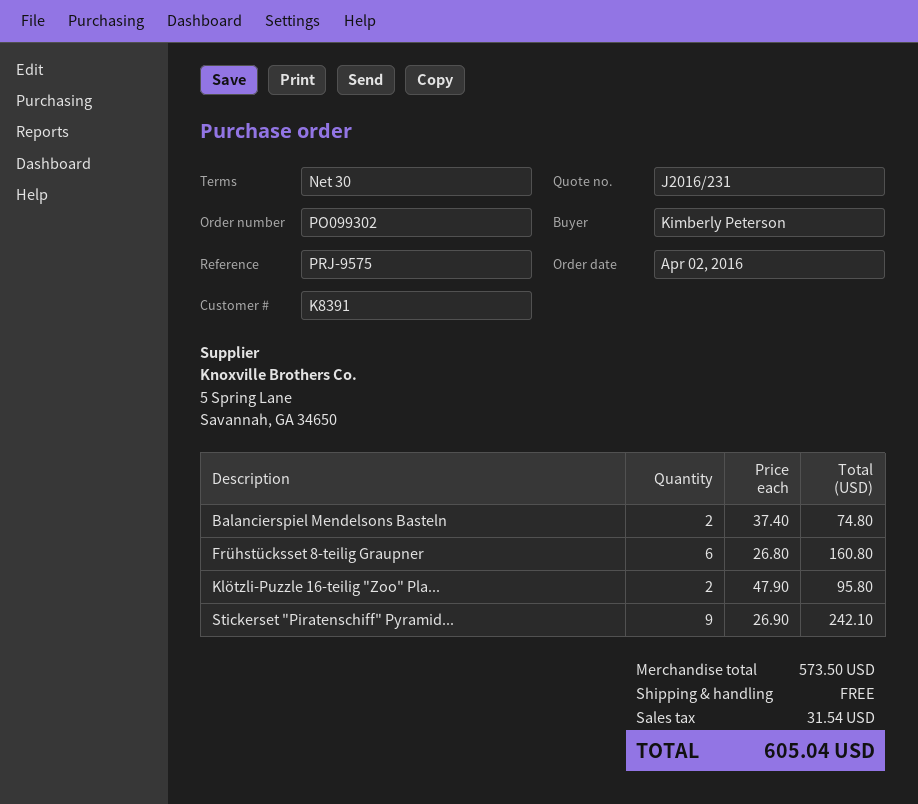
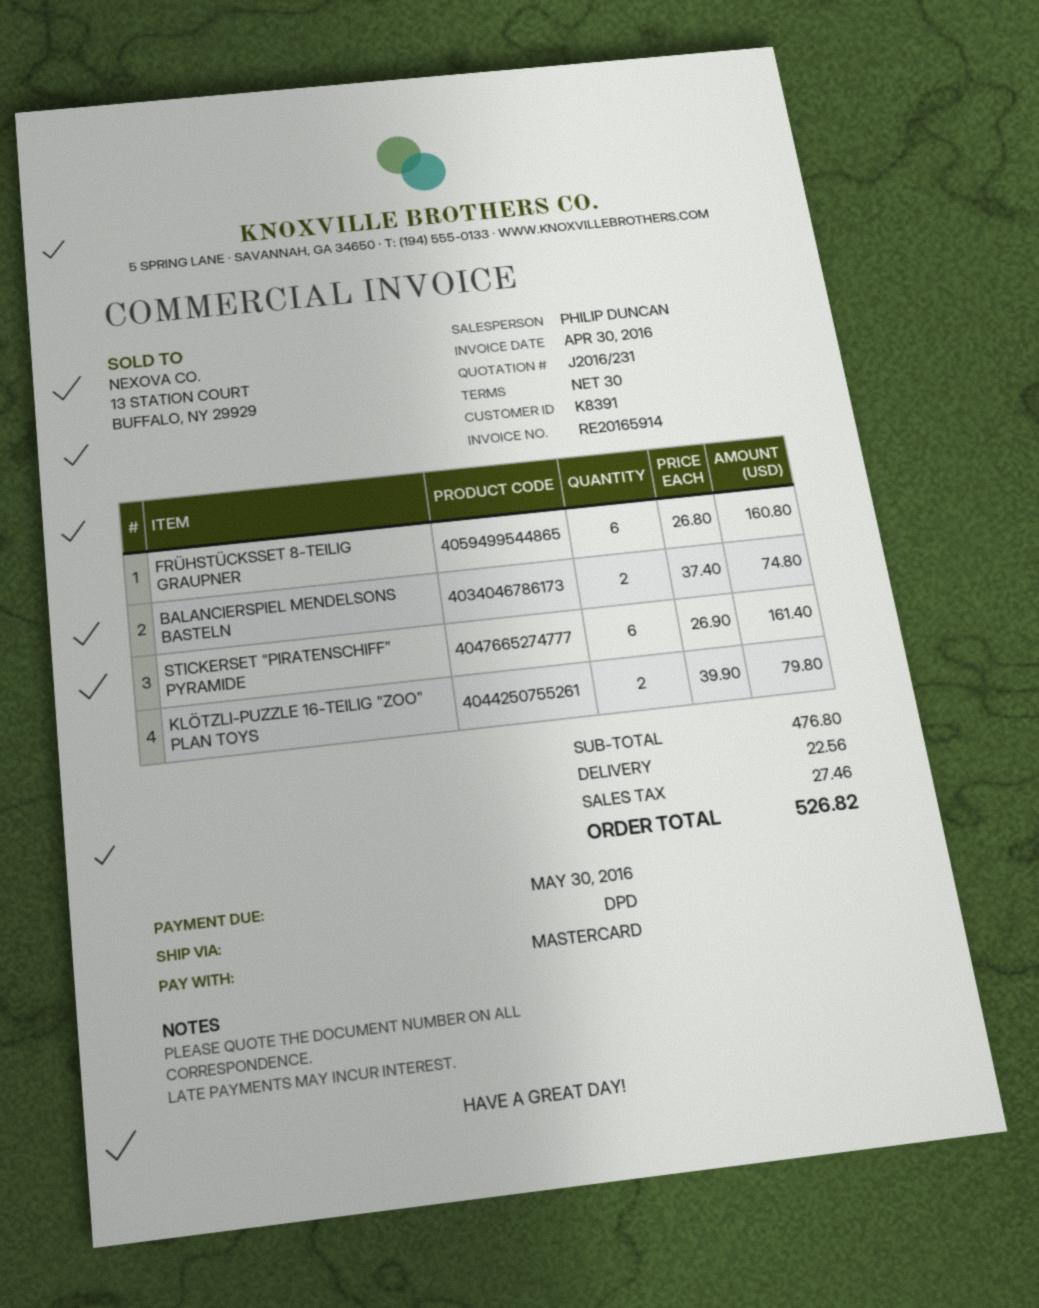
Klötzli-Puzzle 16-teilig "Zoo" Pla...: 2 x 47.90 = 95.80 -> 2 x 39.90 = 79.80
Stickerset "Piratenschiff" Pyramid...: 9 x 26.90 = 242.10 -> 6 x 26.90 = 161.40
subtotal: 573.50 -> 476.80
shipping: 0.00 -> 22.56
tax: 31.54 -> 27.46
total: 605.04 -> 526.82

